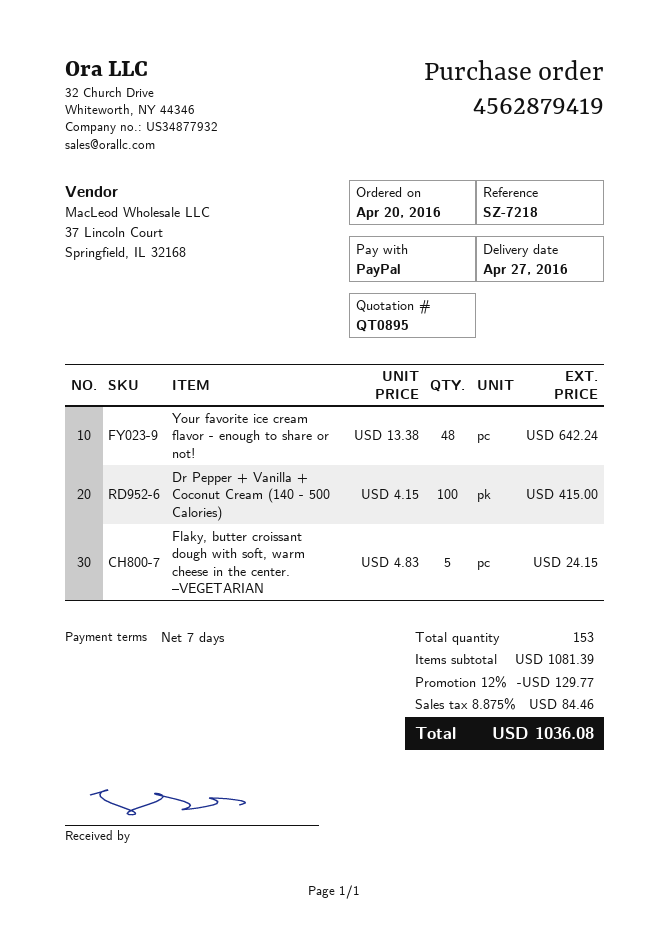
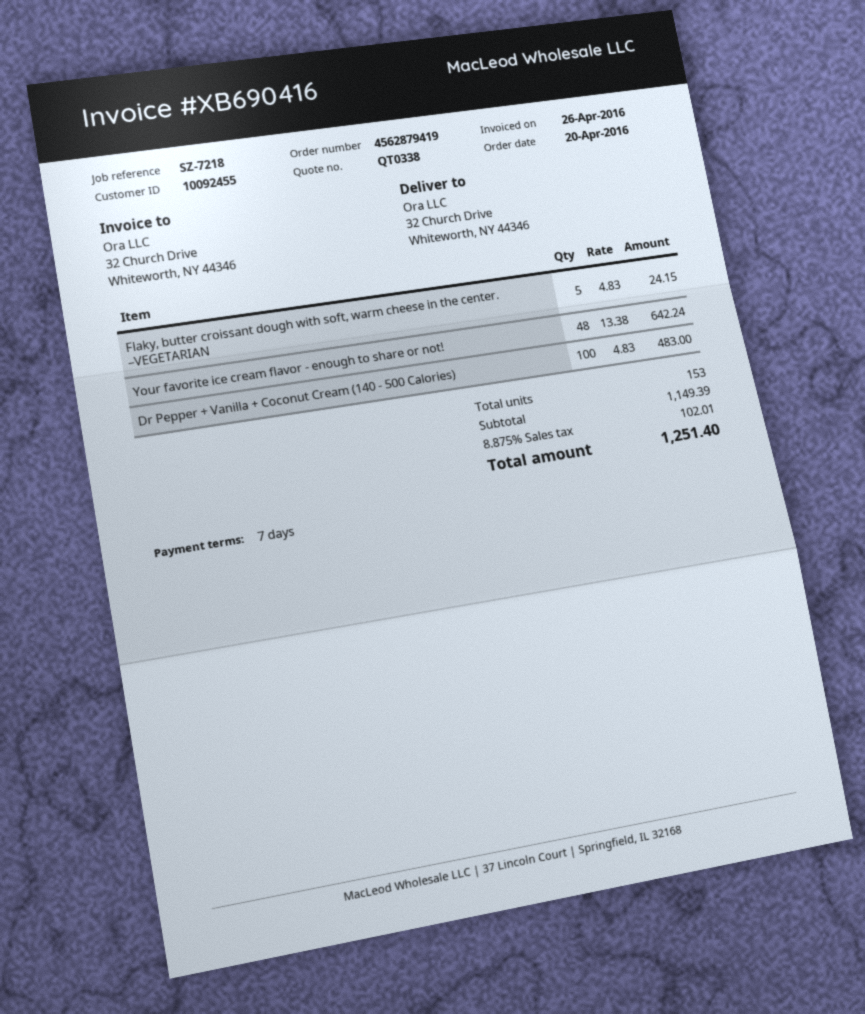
quote number: QT0895 -> QT0338
Dr Pepper + Vanilla + Coconut Cream (140 - 500 Calories): 100 x 4.15 = 415.00 -> 100 x 4.83 = 483.00
subtotal: 1081.39 -> 1149.39
discount: 12% = 129.77 -> none
tax: 8.875% = 84.46 -> 8.875% = 102.01
total: 1036.08 -> 1251.40

